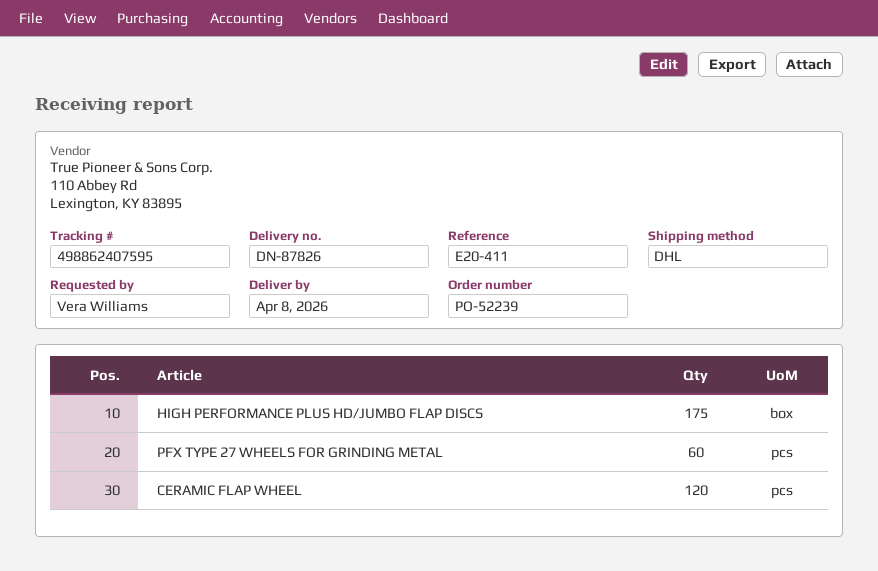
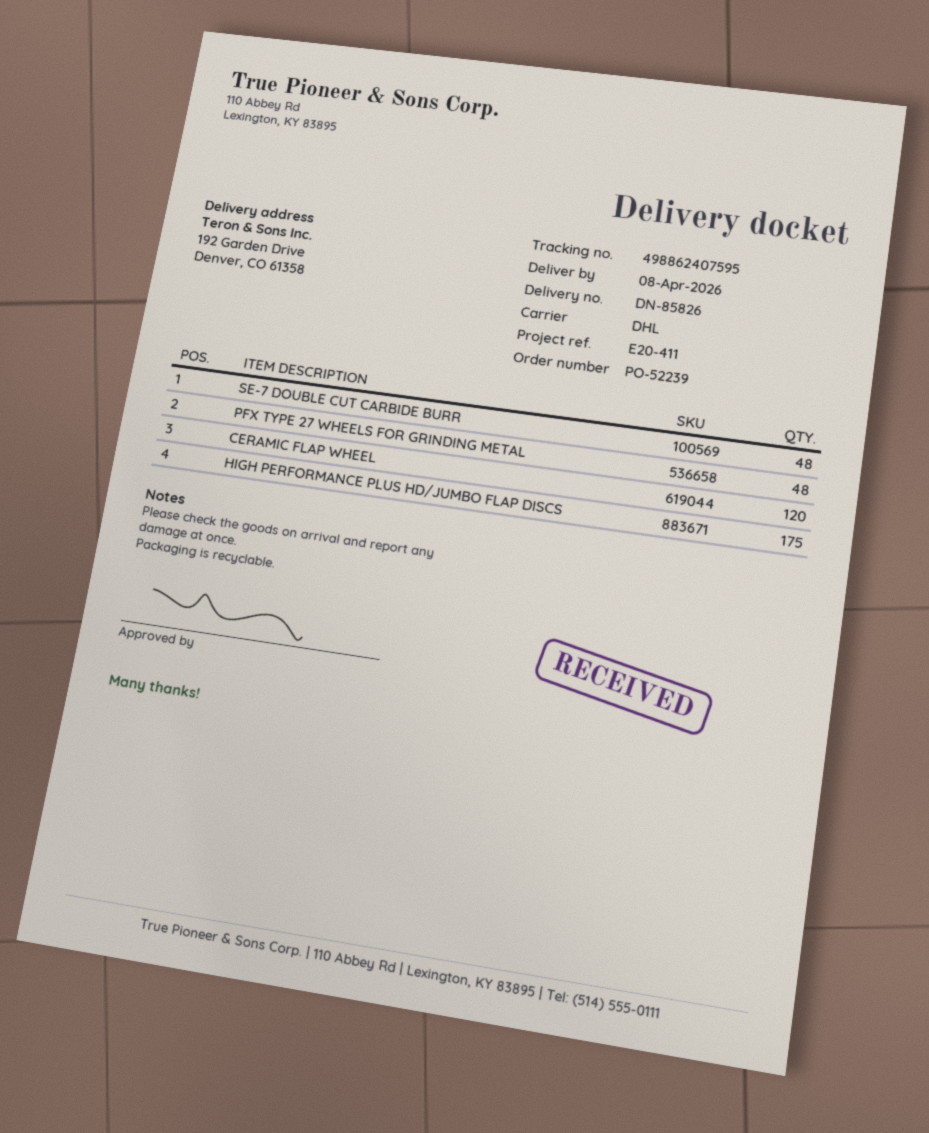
delivery note number: DN-87826 -> DN-85826
PFX TYPE 27 WHEELS FOR GRINDING METAL: 60 -> 48
SE-7 DOUBLE CUT CARBIDE BURR: none -> 48

